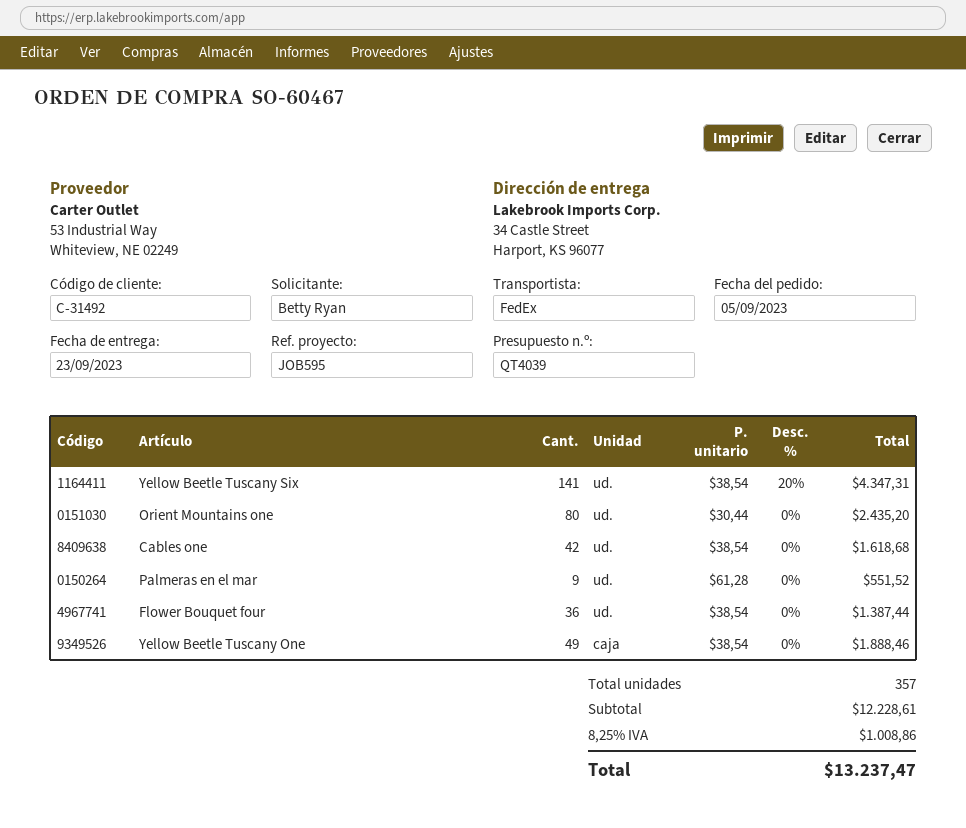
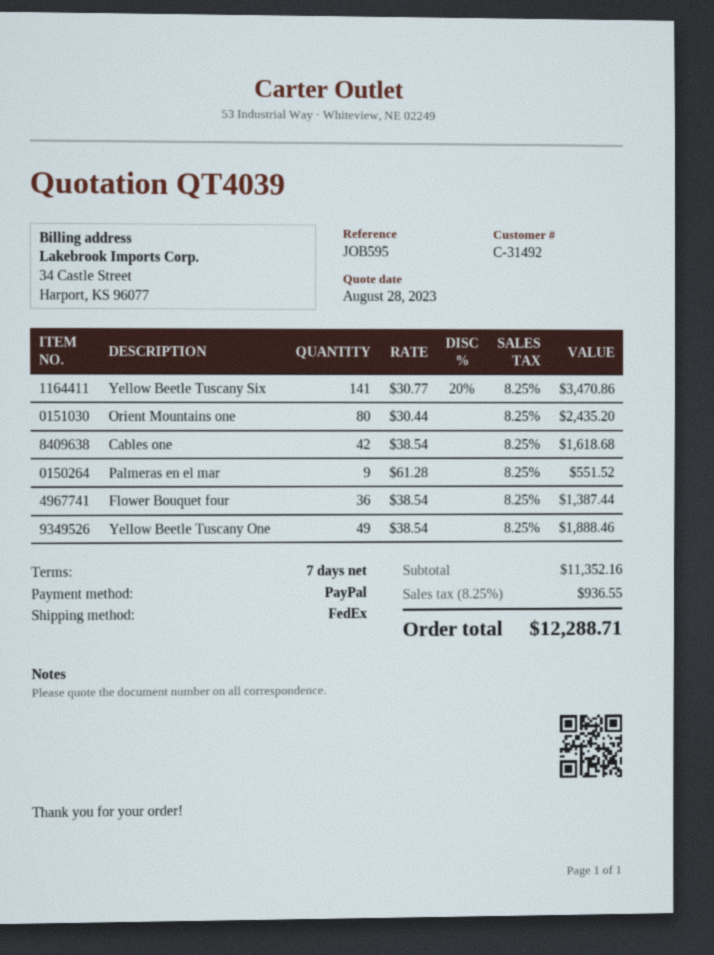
Yellow Beetle Tuscany Six: 141 x 38.54 - 20% = 4347.31 -> 141 x 30.77 - 20% = 3470.86
subtotal: 12228.61 -> 11352.16
tax: 8.25% = 1008.86 -> 8.25% = 936.55
total: 13237.47 -> 12288.71

